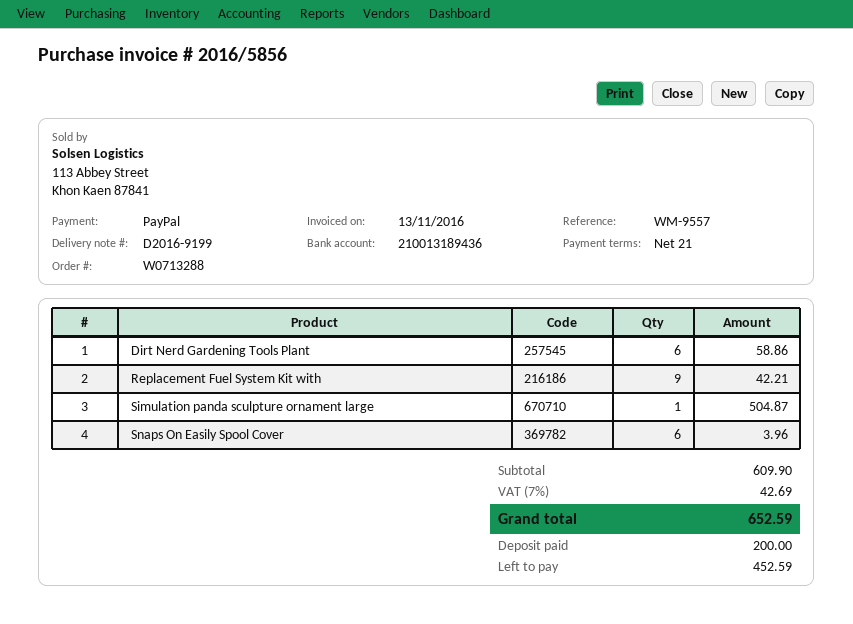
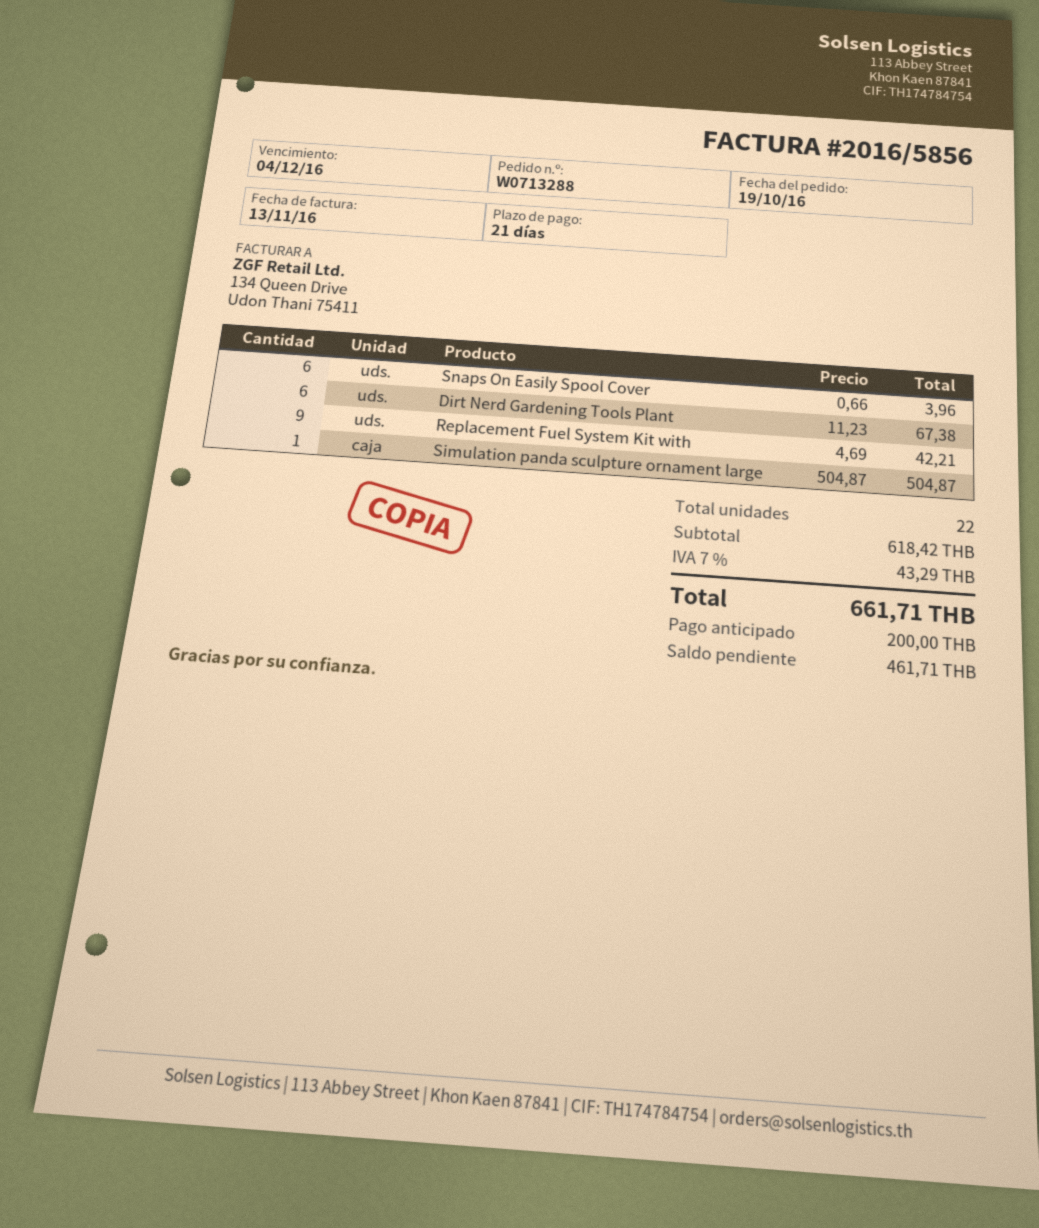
Dirt Nerd Gardening Tools Plant: 6 for 58.86 -> 6 for 67.38
subtotal: 609.90 -> 618.42
tax: 7% = 42.69 -> 7% = 43.29
total: 652.59 -> 661.71
balance: 452.59 -> 461.71

